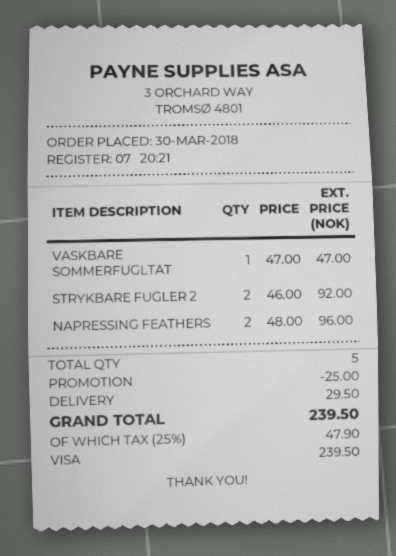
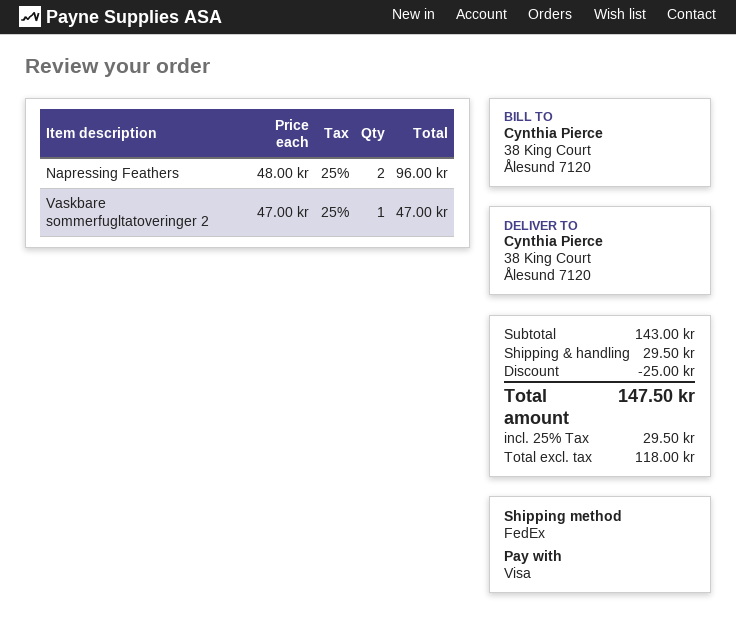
STRYKBARE FUGLER 2: 2 x 46.00 = 92.00 -> none
tax: 25% = 47.90 -> 25% = 29.50
total: 239.50 -> 147.50

